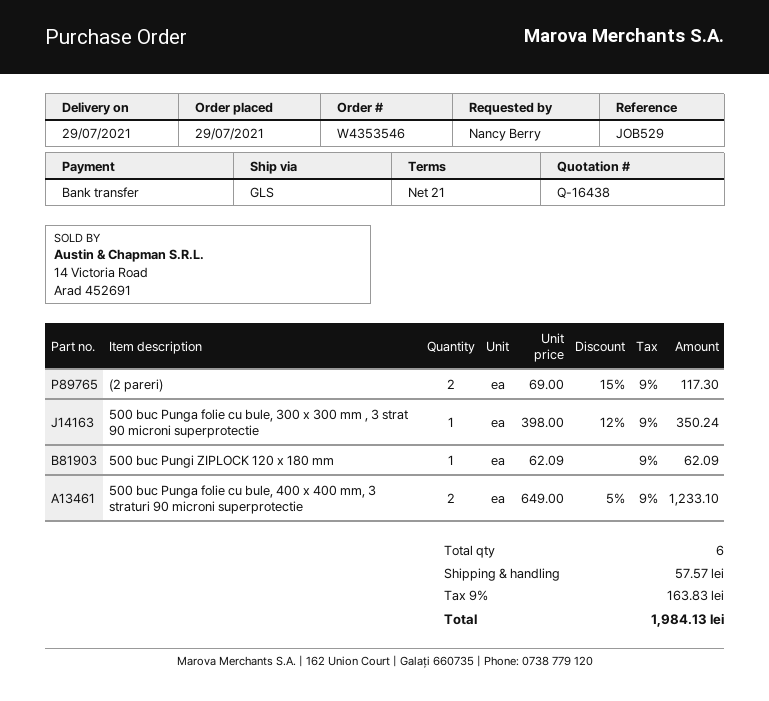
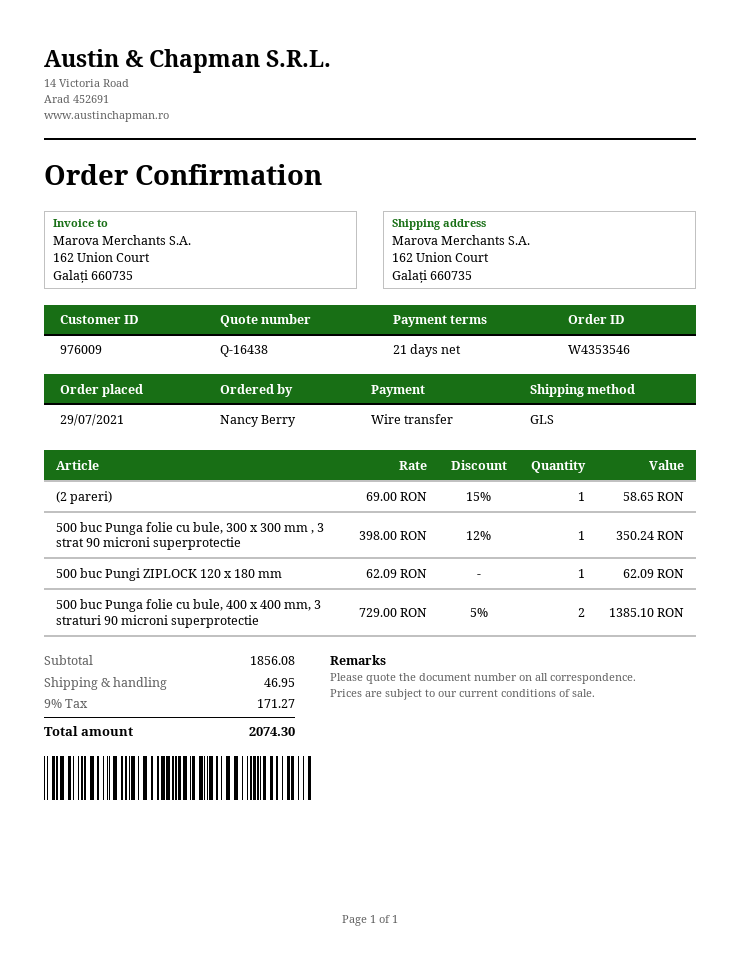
(2 pareri): 2 x 69.00 - 15% = 117.30 -> 1 x 69.00 - 15% = 58.65
500 buc Punga folie cu bule, 400 x 400 mm, 3 straturi 90 microni superprotectie: 2 x 649.00 - 5% = 1233.10 -> 2 x 729.00 - 5% = 1385.10
shipping: 57.57 -> 46.95
tax: 9% = 163.83 -> 9% = 171.27
total: 1984.13 -> 2074.30

